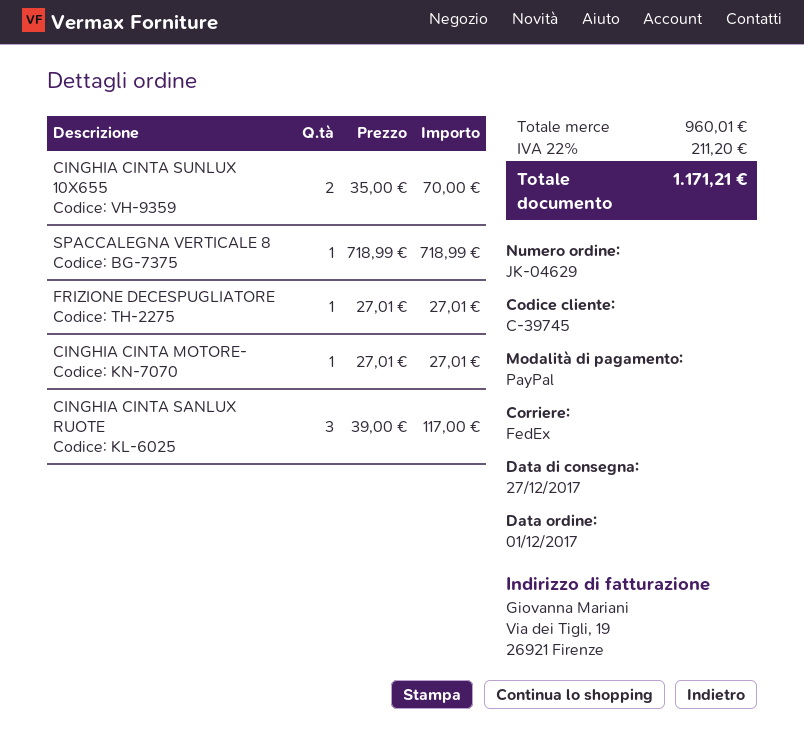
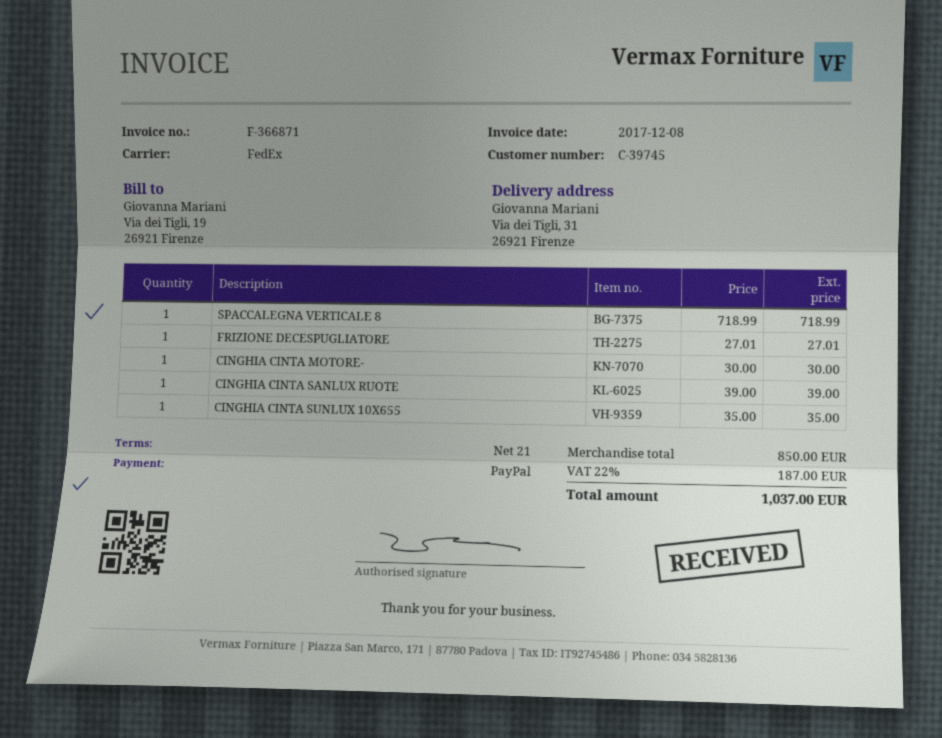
CINGHIA CINTA SUNLUX 10X655: 2 x 35.00 = 70.00 -> 1 x 35.00 = 35.00
CINGHIA CINTA MOTORE-: 1 x 27.01 = 27.01 -> 1 x 30.00 = 30.00
CINGHIA CINTA SANLUX RUOTE: 3 x 39.00 = 117.00 -> 1 x 39.00 = 39.00
subtotal: 960.01 -> 850.00
tax: 22% = 211.20 -> 22% = 187.00
total: 1171.21 -> 1037.00

